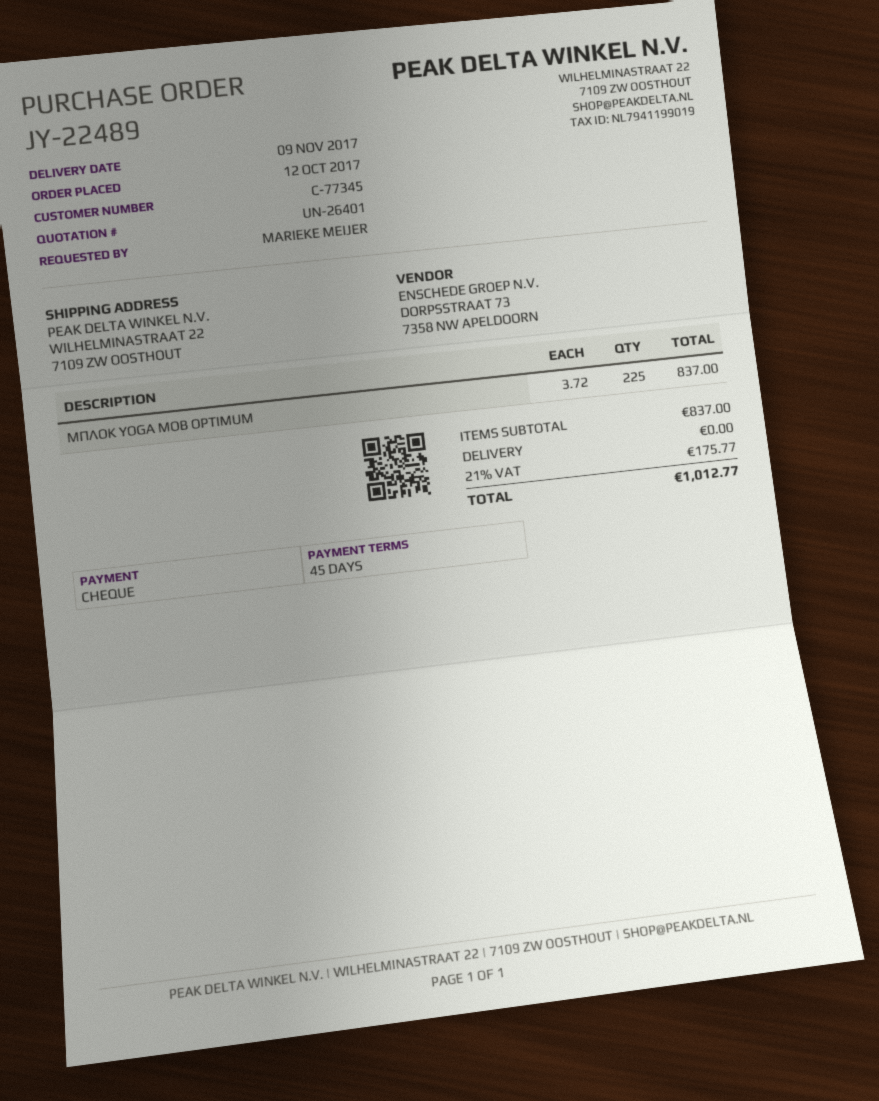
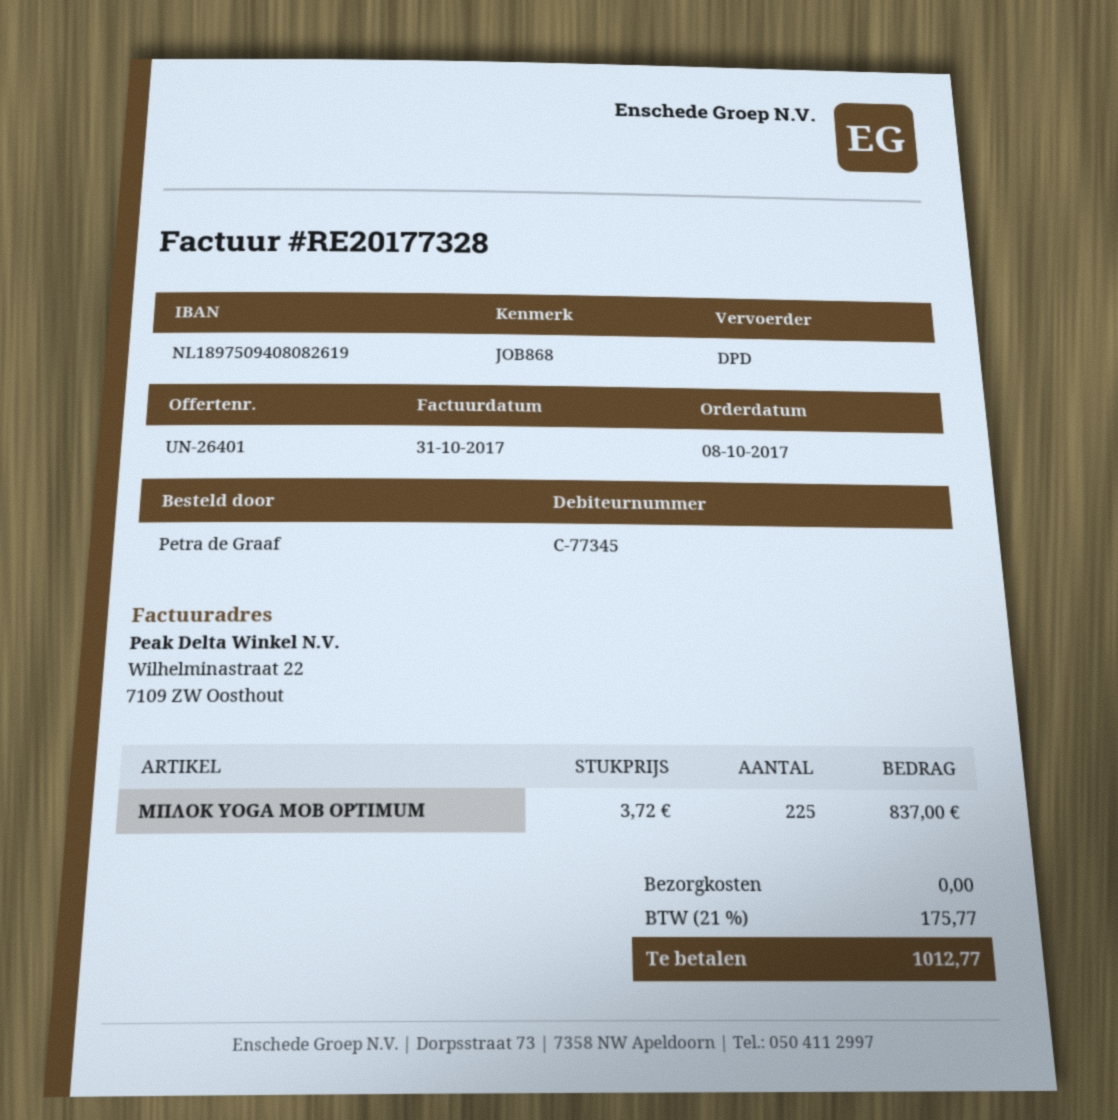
order date: 2017-10-12 -> 2017-10-08
ordered by: MARIEKE MEIJER -> Petra de Graaf

